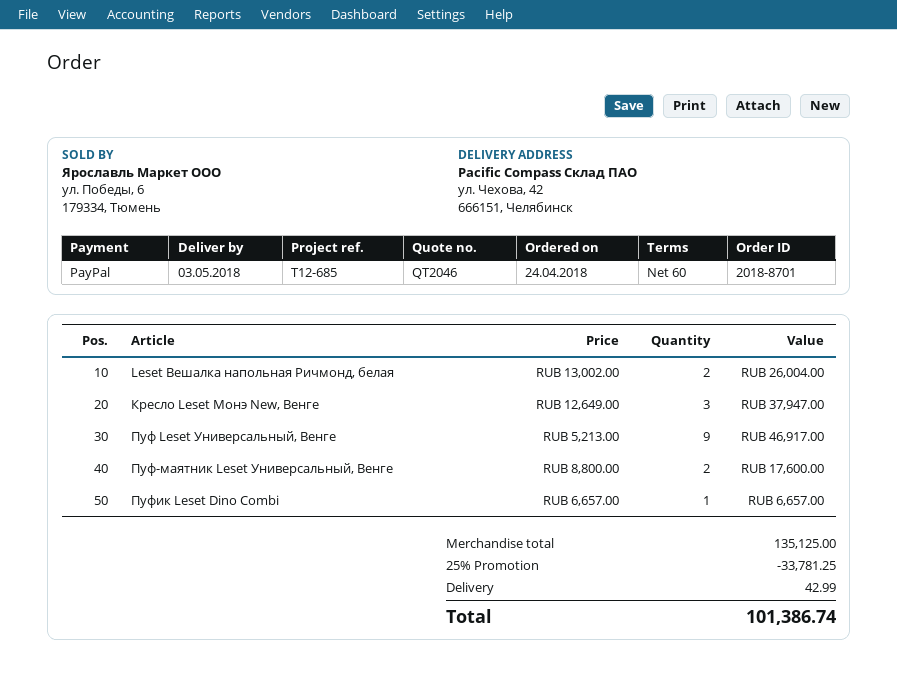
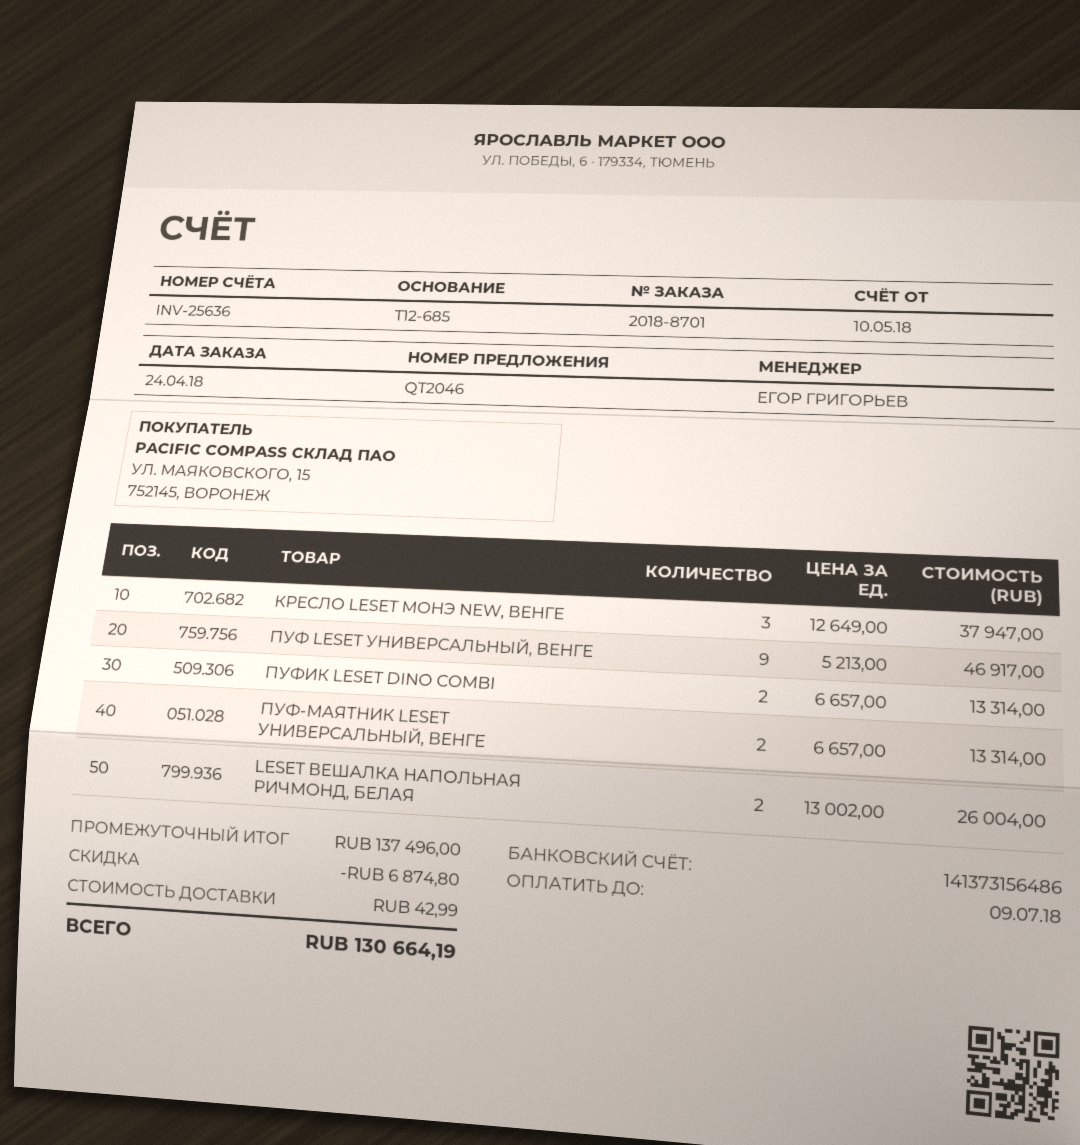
Пуф-маятник Leset Универсальный, Венге: 2 x 8800.00 = 17600.00 -> 2 x 6657.00 = 13314.00
Пуфик Leset Dino Combi: 1 x 6657.00 = 6657.00 -> 2 x 6657.00 = 13314.00
subtotal: 135125.00 -> 137496.00
discount: 33781.25 -> 6874.80
total: 101386.74 -> 130664.19

